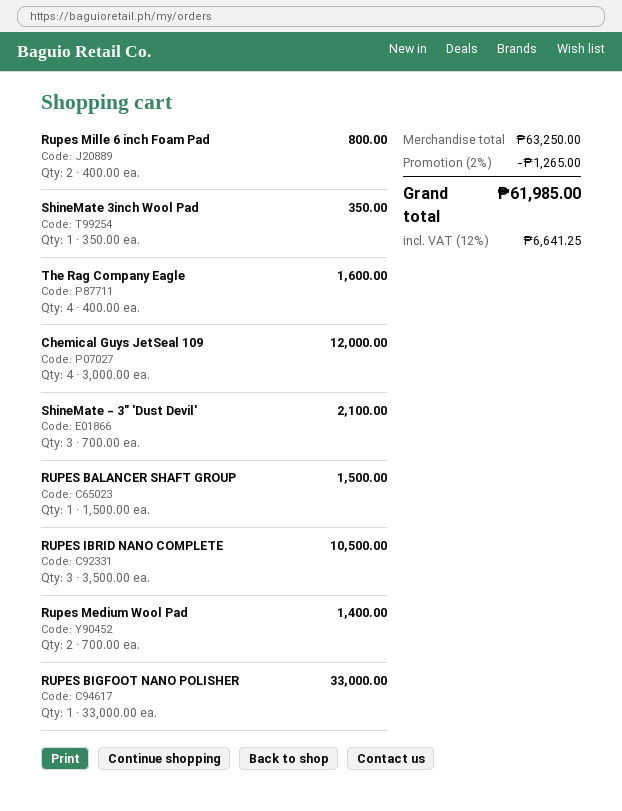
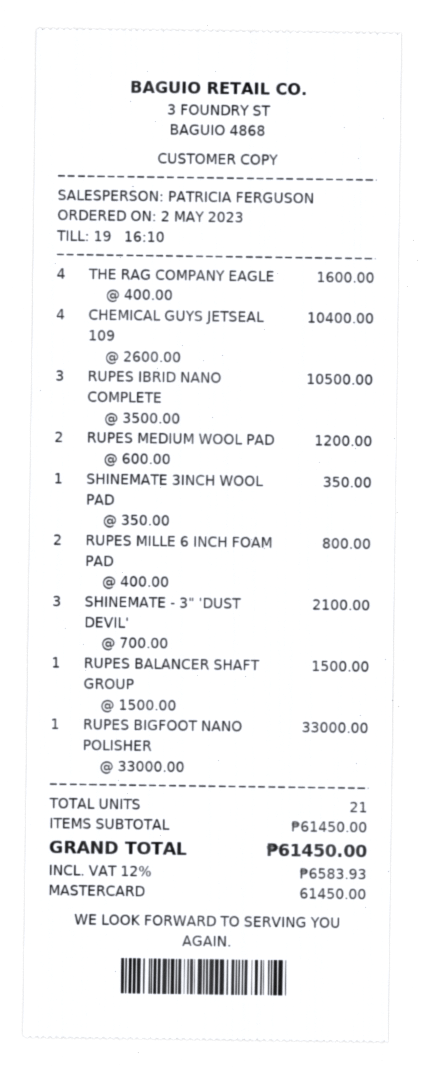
Chemical Guys JetSeal 109: 4 x 3000.00 = 12000.00 -> 4 x 2600.00 = 10400.00
Rupes Medium Wool Pad: 2 x 700.00 = 1400.00 -> 2 x 600.00 = 1200.00
subtotal: 63250.00 -> 61450.00
discount: 2% = 1265.00 -> none
tax: 12% = 6641.25 -> 12% = 6583.93
total: 61985.00 -> 61450.00

